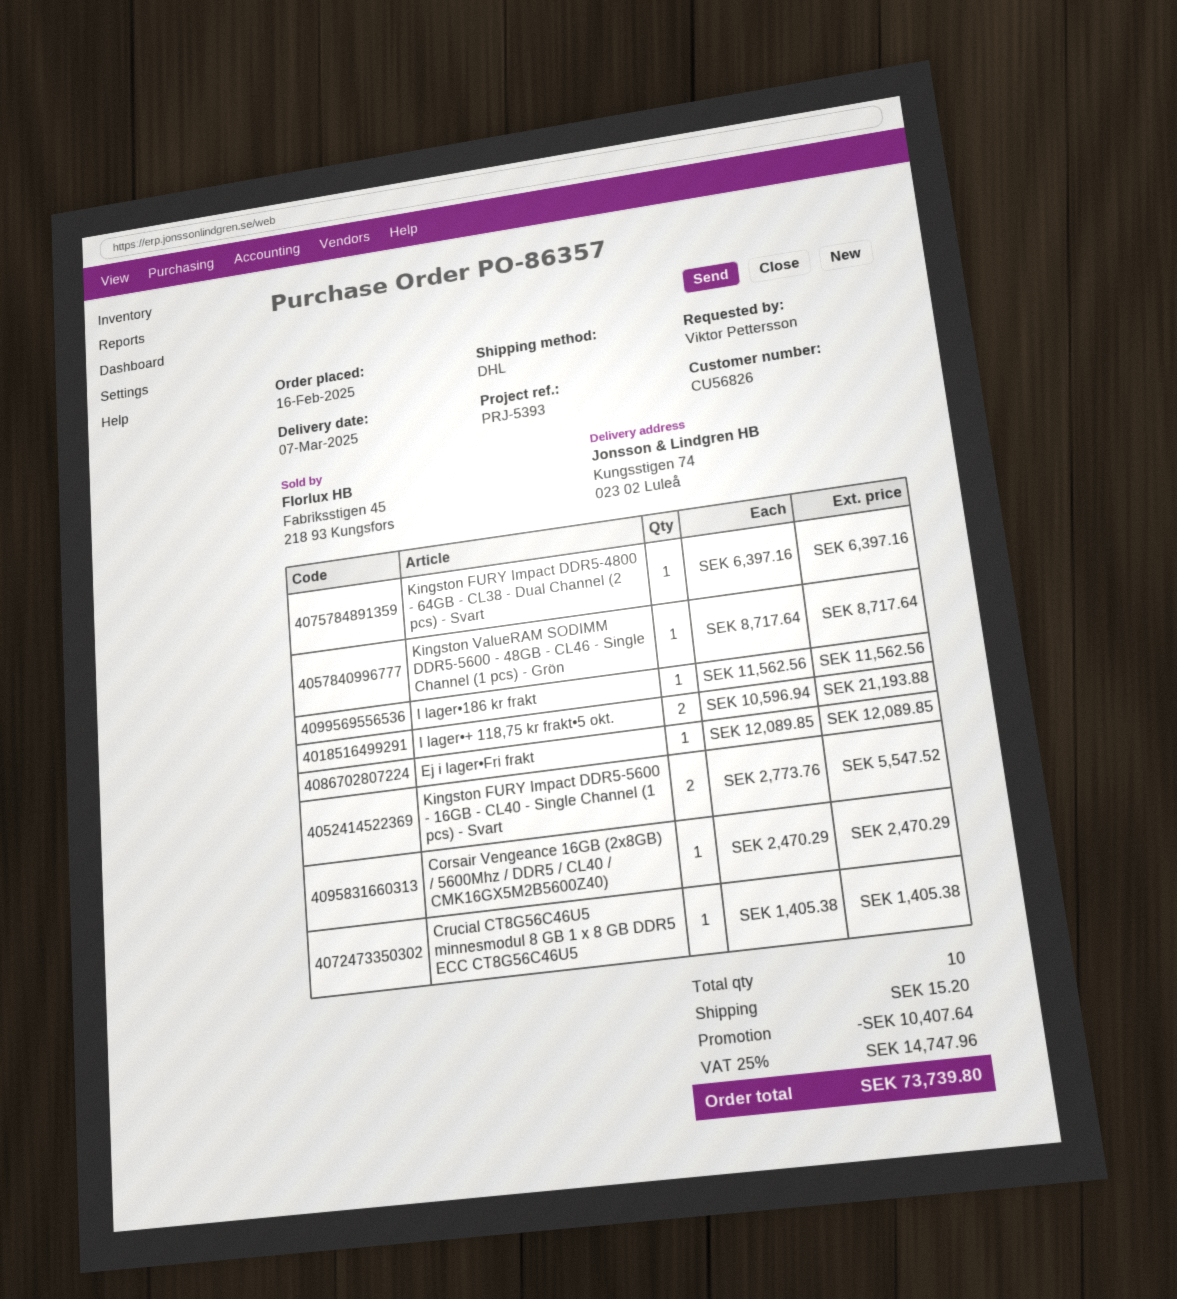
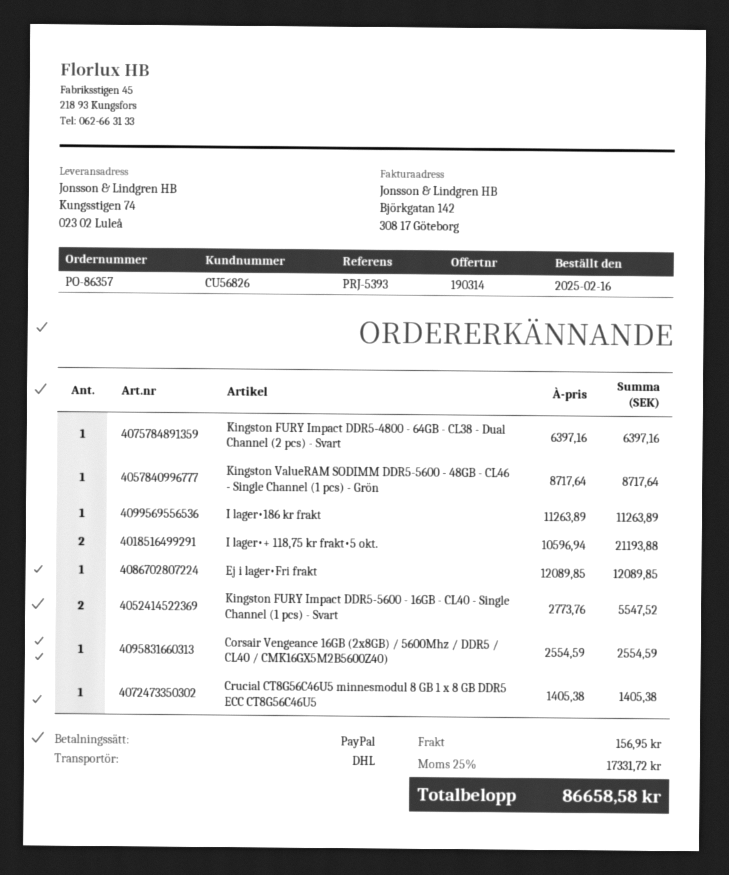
I lager•186 kr frakt: 1 x 11562.56 = 11562.56 -> 1 x 11263.89 = 11263.89
Corsair Vengeance 16GB (2x8GB) / 5600Mhz / DDR5 / CL40 / CMK16GX5M2B5600Z40): 1 x 2470.29 = 2470.29 -> 1 x 2554.59 = 2554.59
discount: 10407.64 -> none
shipping: 15.20 -> 156.95
tax: 25% = 14747.96 -> 25% = 17331.72
total: 73739.80 -> 86658.58

